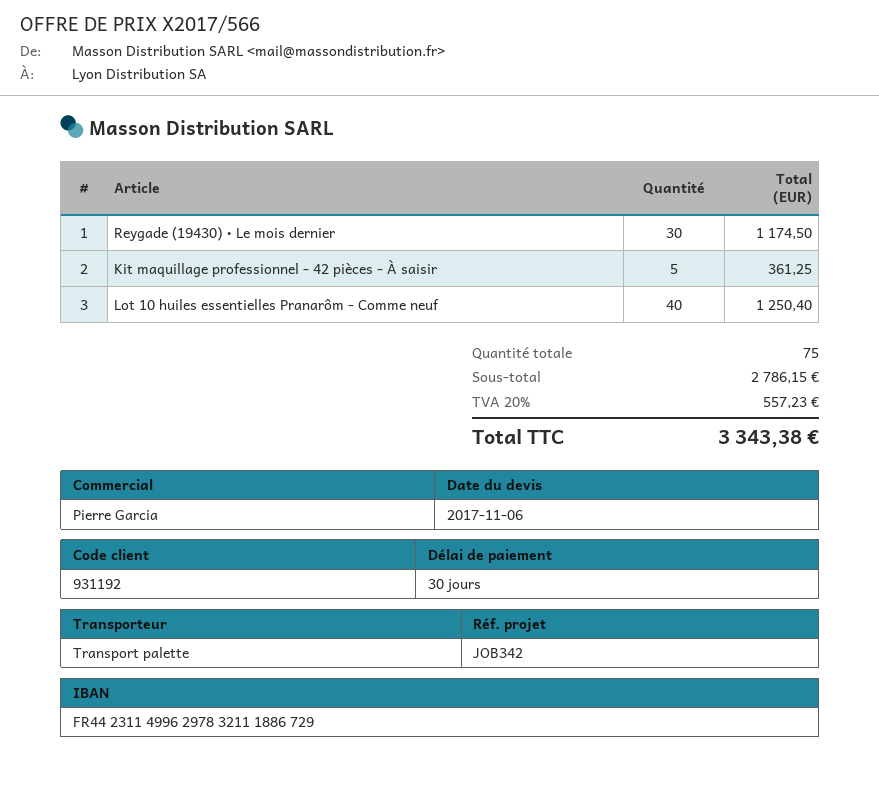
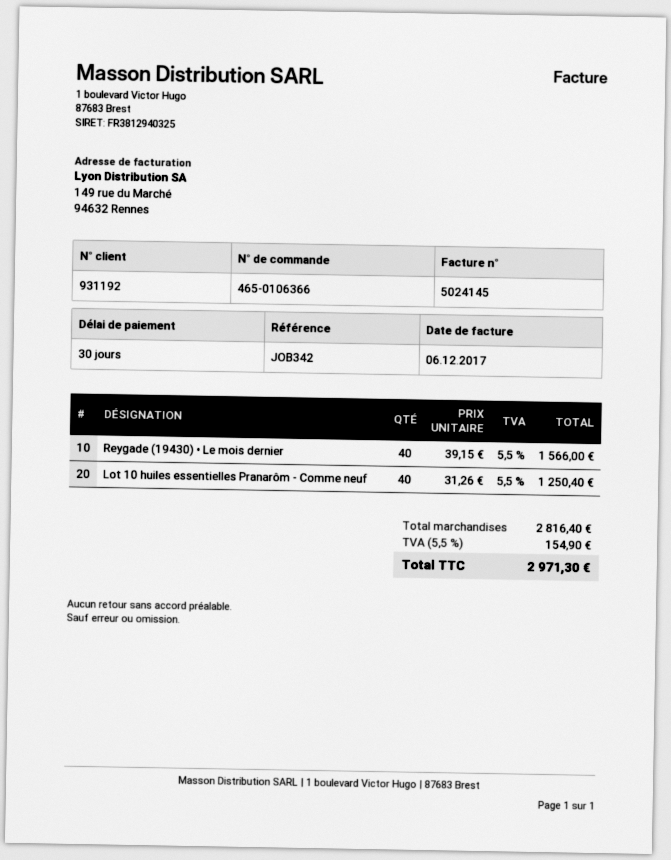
Reygade (19430) • Le mois dernier: 30 for 1174.50 -> 40 for 1566.00
Kit maquillage professionnel - 42 pièces - À saisir: 5 for 361.25 -> none
subtotal: 2786.15 -> 2816.40
tax: 20% = 557.23 -> 5.5% = 154.90
total: 3343.38 -> 2971.30

